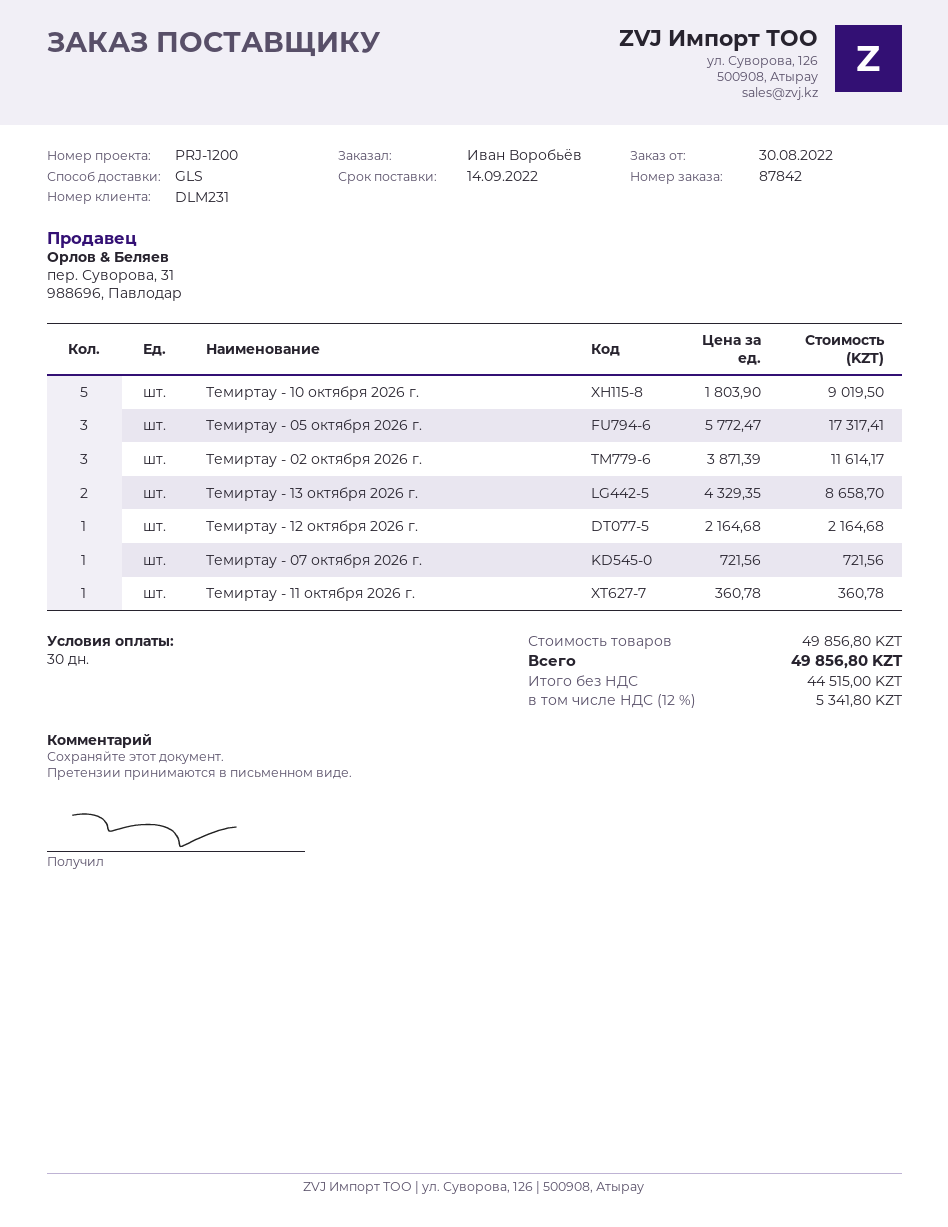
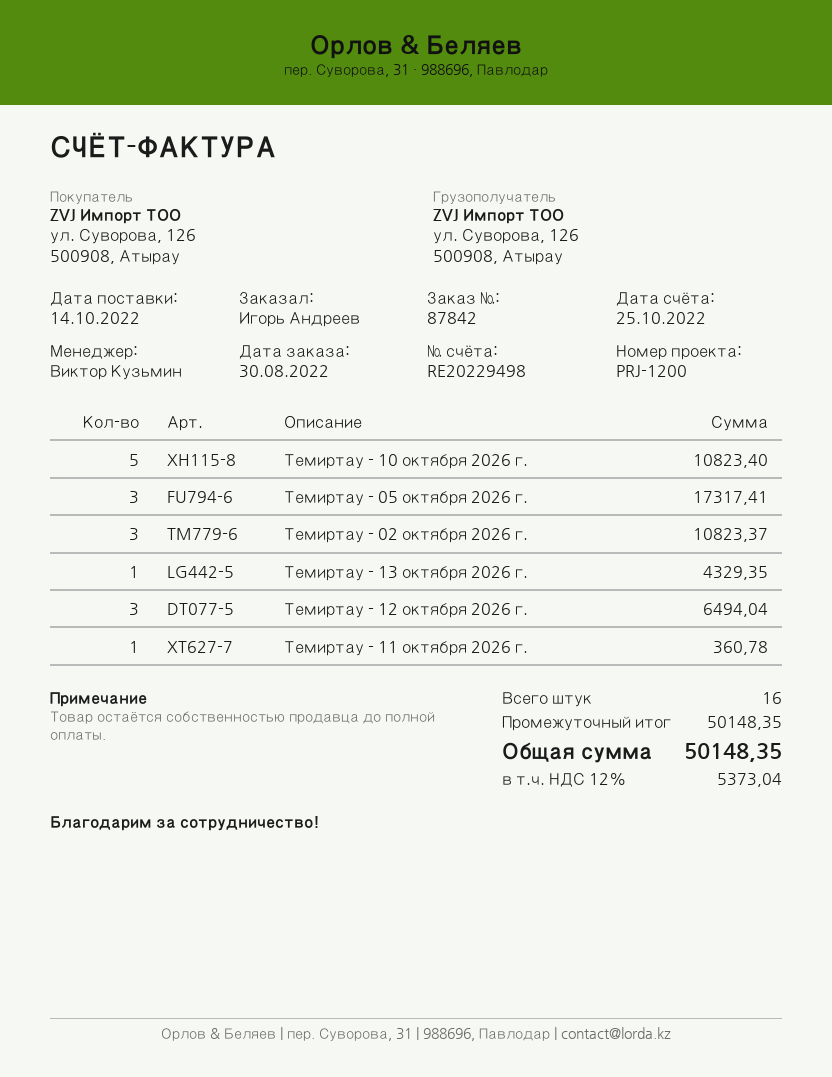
delivery date: 2022-09-14 -> 2022-10-14
ordered by: Иван Воробьёв -> Игорь Андреев
Темиртау - 10 октября 2026 г.: 5 for 9019.50 -> 5 for 10823.40
Темиртау - 02 октября 2026 г.: 3 for 11614.17 -> 3 for 10823.37
Темиртау - 13 октября 2026 г.: 2 for 8658.70 -> 1 for 4329.35
Темиртау - 12 октября 2026 г.: 1 for 2164.68 -> 3 for 6494.04
Темиртау - 07 октября 2026 г.: 1 for 721.56 -> none
subtotal: 49856.80 -> 50148.35
tax: 12% = 5341.80 -> 12% = 5373.04
total: 49856.80 -> 50148.35

